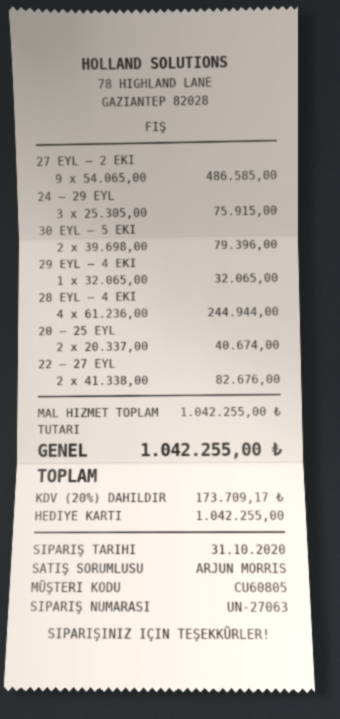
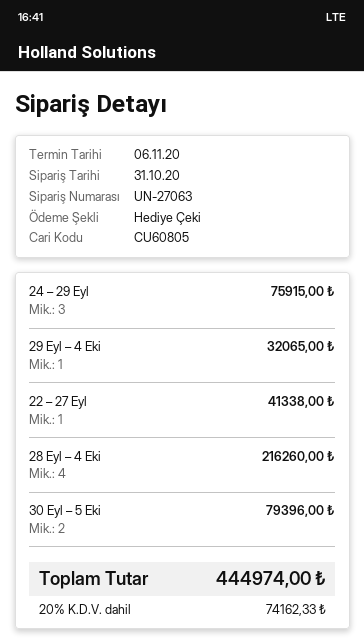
27 EYL – 2 EKI: 9 for 486585.00 -> none
28 EYL – 4 EKI: 4 for 244944.00 -> 4 for 216260.00
20 – 25 EYL: 2 for 40674.00 -> none
22 – 27 EYL: 2 for 82676.00 -> 1 for 41338.00
tax: 20% = 173709.17 -> 20% = 74162.33
total: 1042255.00 -> 444974.00

